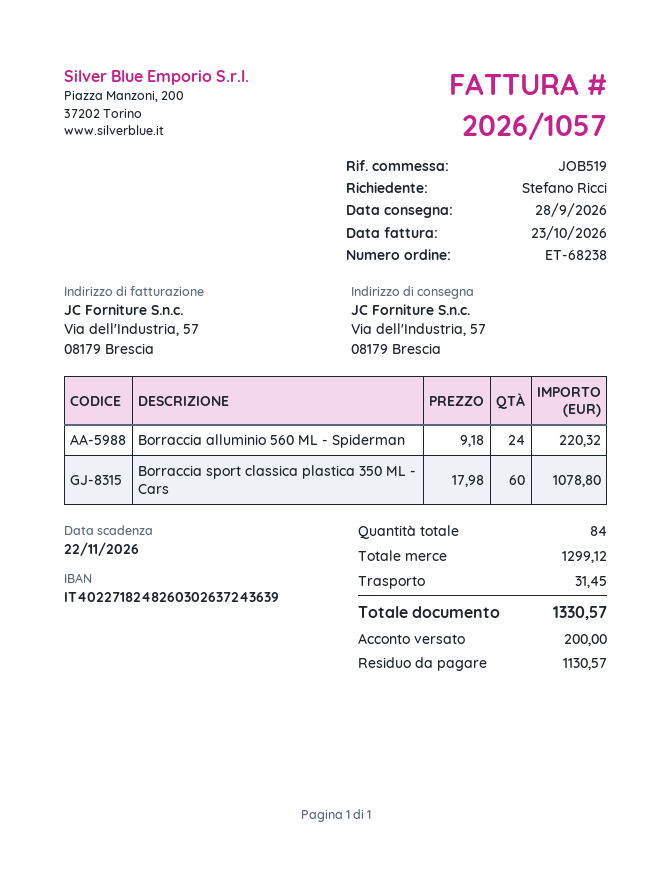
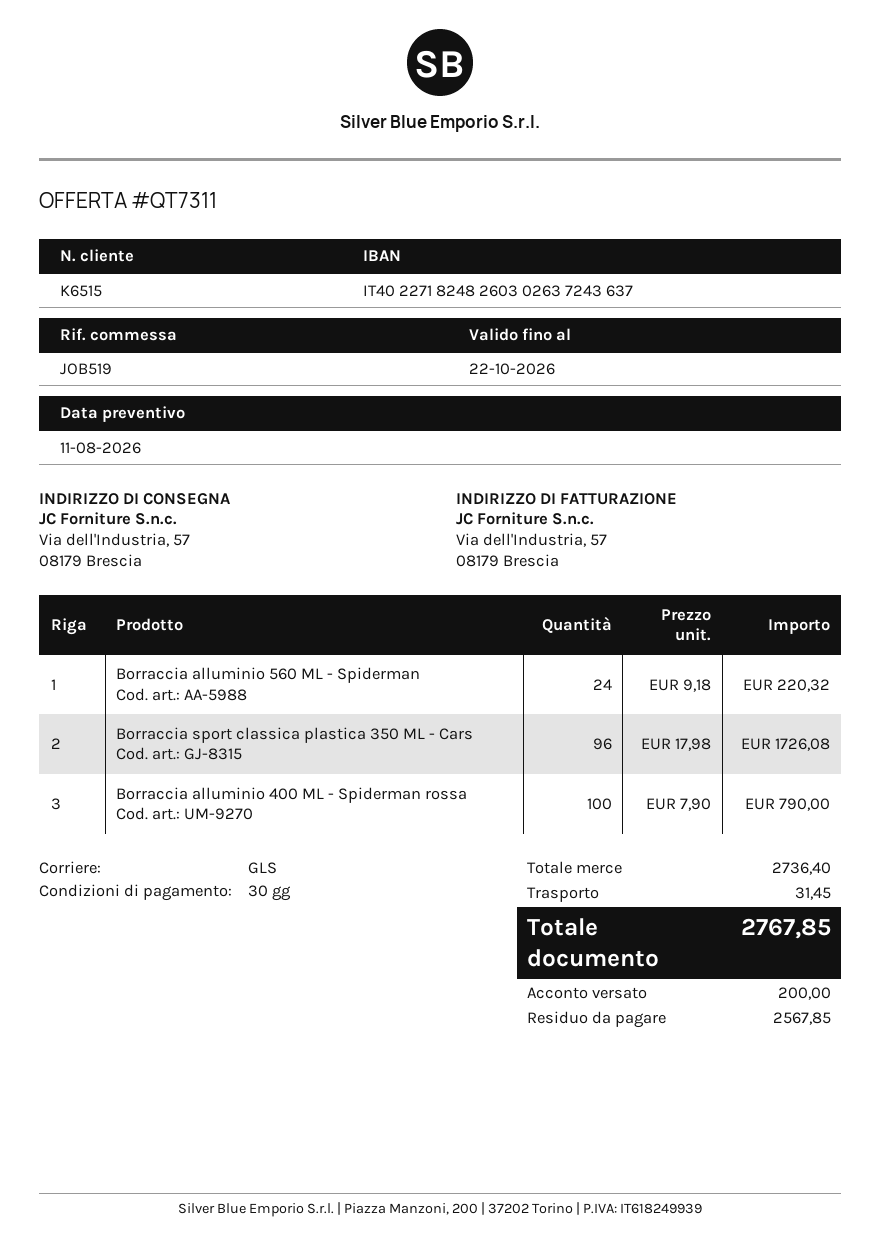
bank account: IT4022718248260302637243639 -> IT4022718248260302637243637
Borraccia sport classica plastica 350 ML - Cars: 60 x 17.98 = 1078.80 -> 96 x 17.98 = 1726.08
Borraccia alluminio 400 ML - Spiderman rossa: none -> 100 x 7.90 = 790.00
subtotal: 1299.12 -> 2736.40
total: 1330.57 -> 2767.85
balance: 1130.57 -> 2567.85

